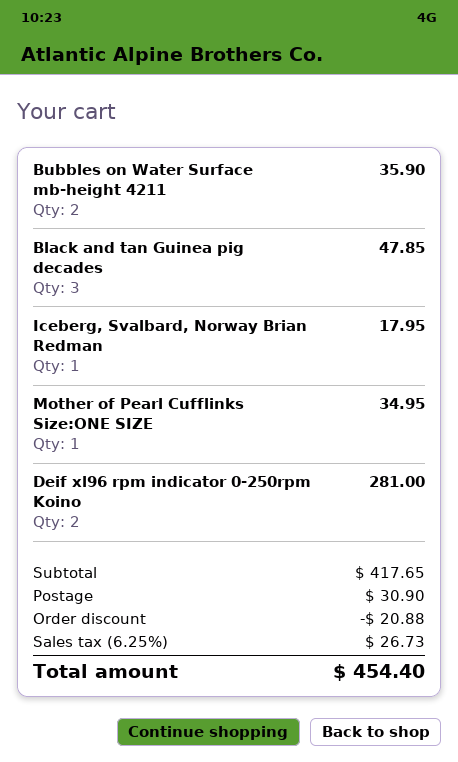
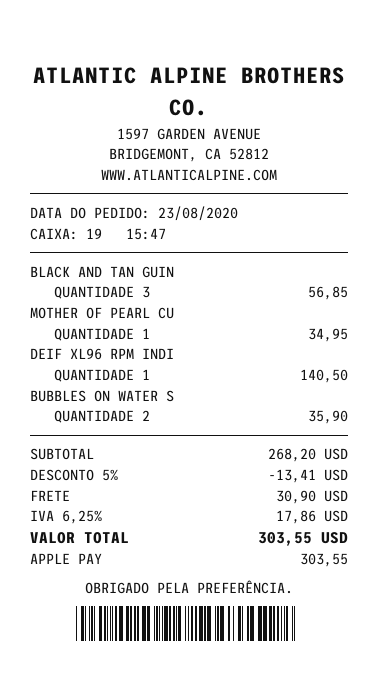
Black and tan Guinea pig decades: 3 for 47.85 -> 3 for 56.85
Iceberg, Svalbard, Norway Brian Redman: 1 for 17.95 -> none
Deif xl96 rpm indicator 0-250rpm Koino: 2 for 281.00 -> 1 for 140.50
subtotal: 417.65 -> 268.20
discount: 20.88 -> 13.41
tax: 6.25% = 26.73 -> 6.25% = 17.86
total: 454.40 -> 303.55

